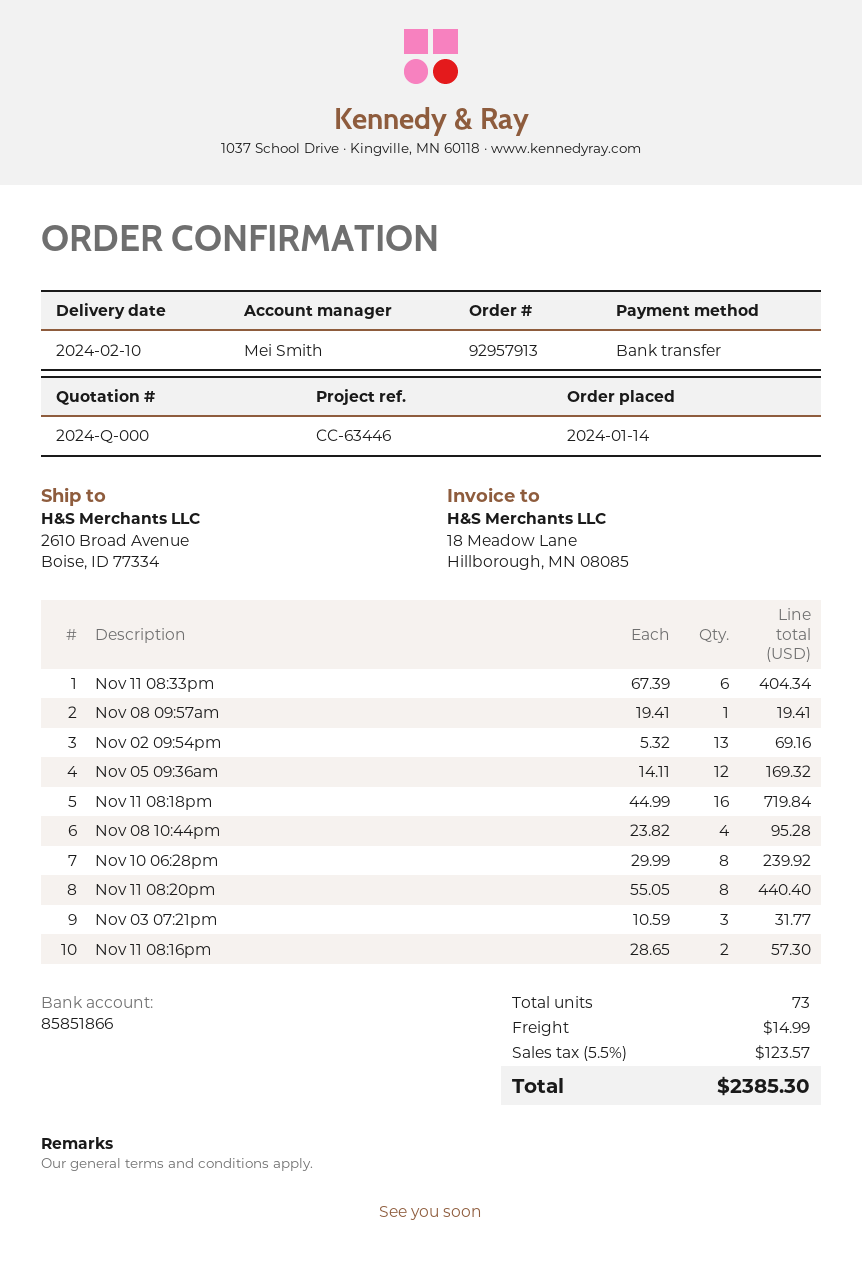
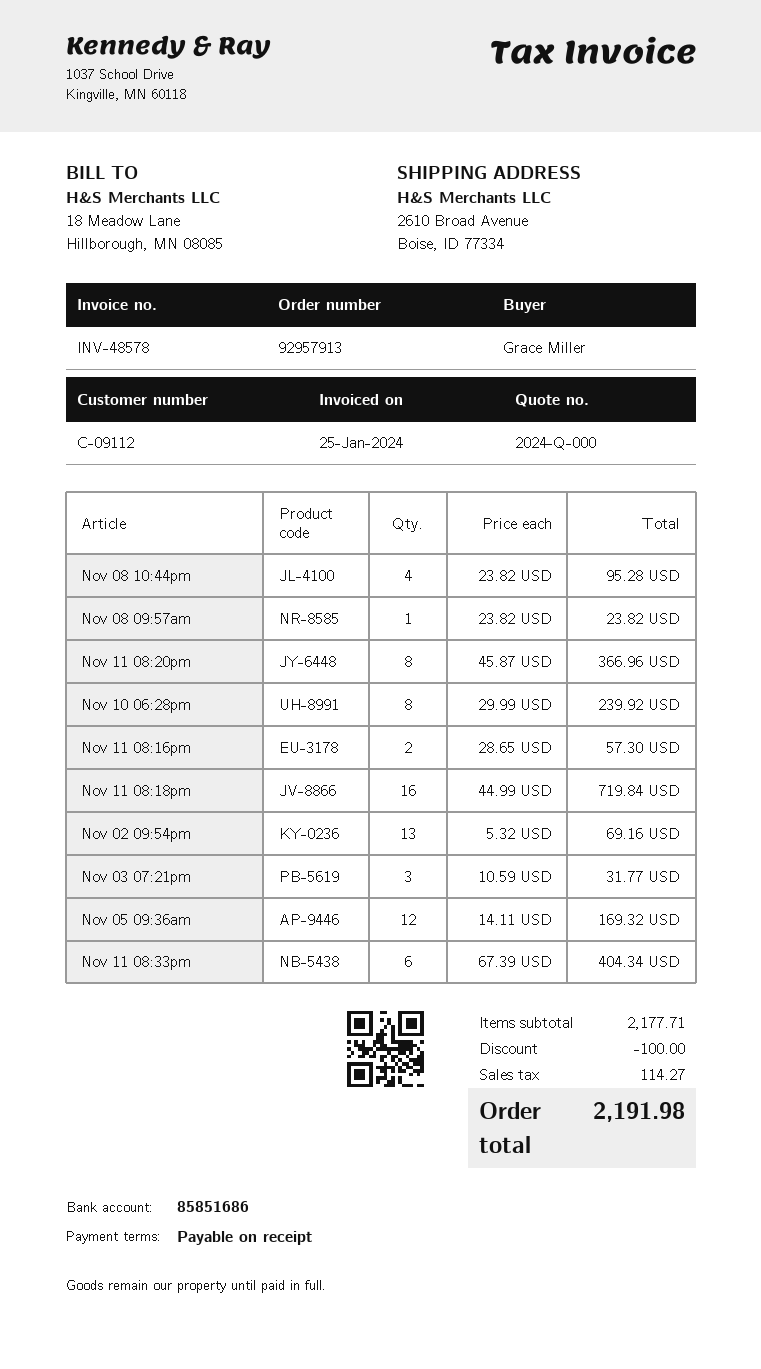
bank account: 85851866 -> 85851686
Nov 08 09:57am: 1 x 19.41 = 19.41 -> 1 x 23.82 = 23.82
Nov 11 08:20pm: 8 x 55.05 = 440.40 -> 8 x 45.87 = 366.96
discount: none -> 100.00
shipping: 14.99 -> none
tax: 123.57 -> 114.27
total: 2385.30 -> 2191.98

